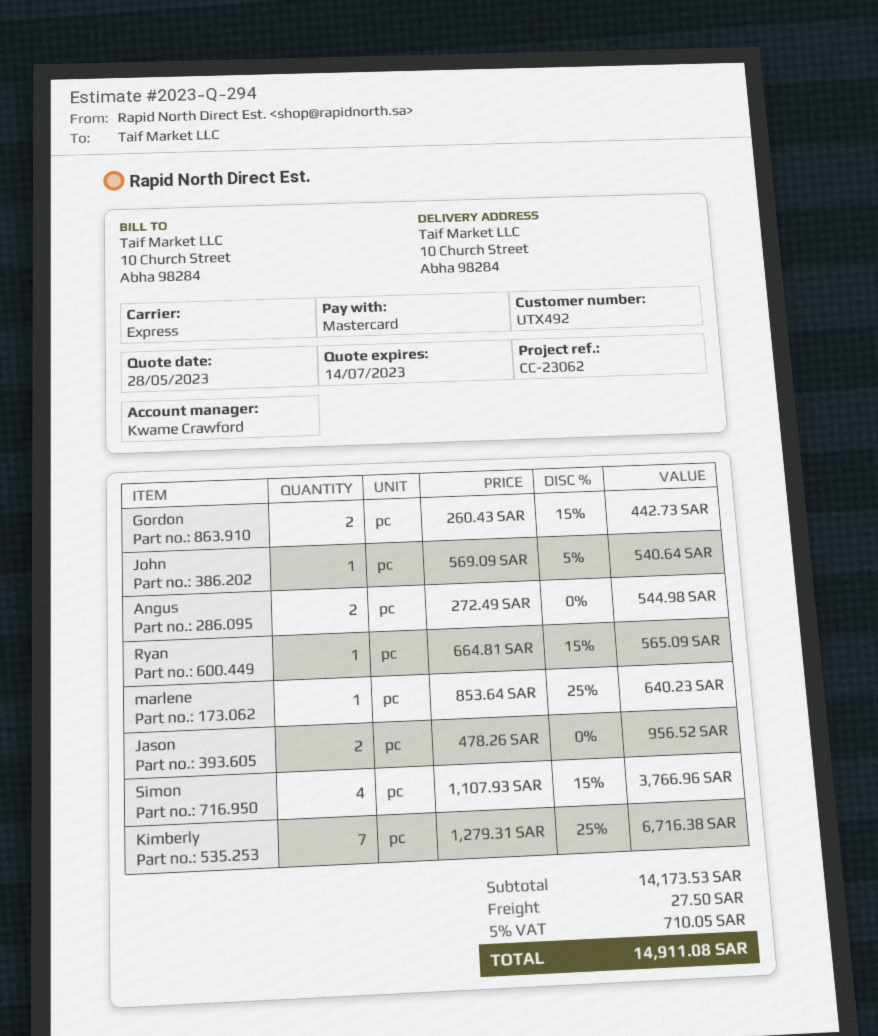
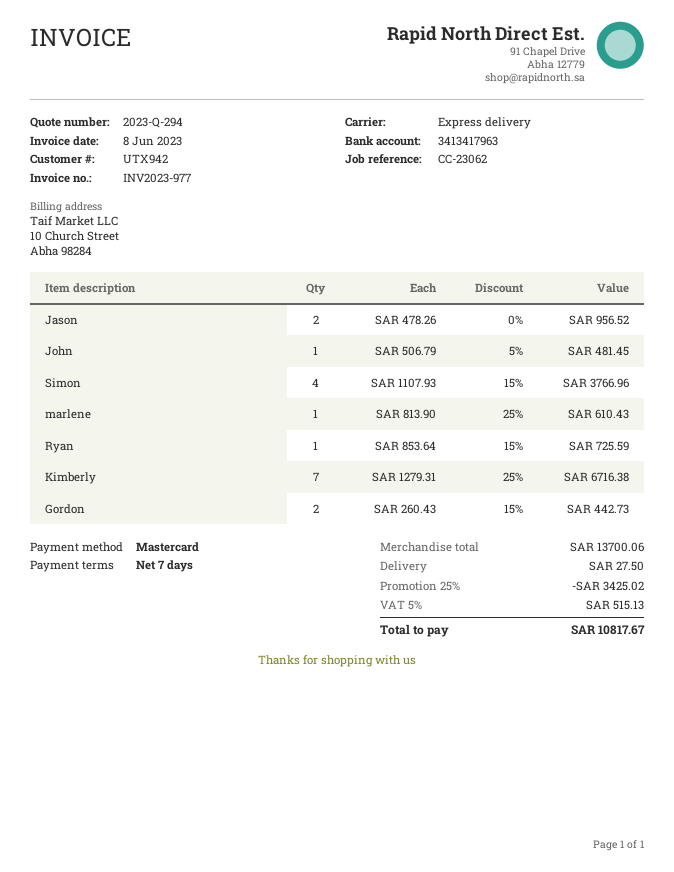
customer number: UTX492 -> UTX942
John: 1 x 569.09 - 5% = 540.64 -> 1 x 506.79 - 5% = 481.45
Angus: 2 x 272.49 = 544.98 -> none
Ryan: 1 x 664.81 - 15% = 565.09 -> 1 x 853.64 - 15% = 725.59
marlene: 1 x 853.64 - 25% = 640.23 -> 1 x 813.90 - 25% = 610.43
subtotal: 14173.53 -> 13700.06
discount: none -> 25% = 3425.02
tax: 5% = 710.05 -> 5% = 515.13
total: 14911.08 -> 10817.67

